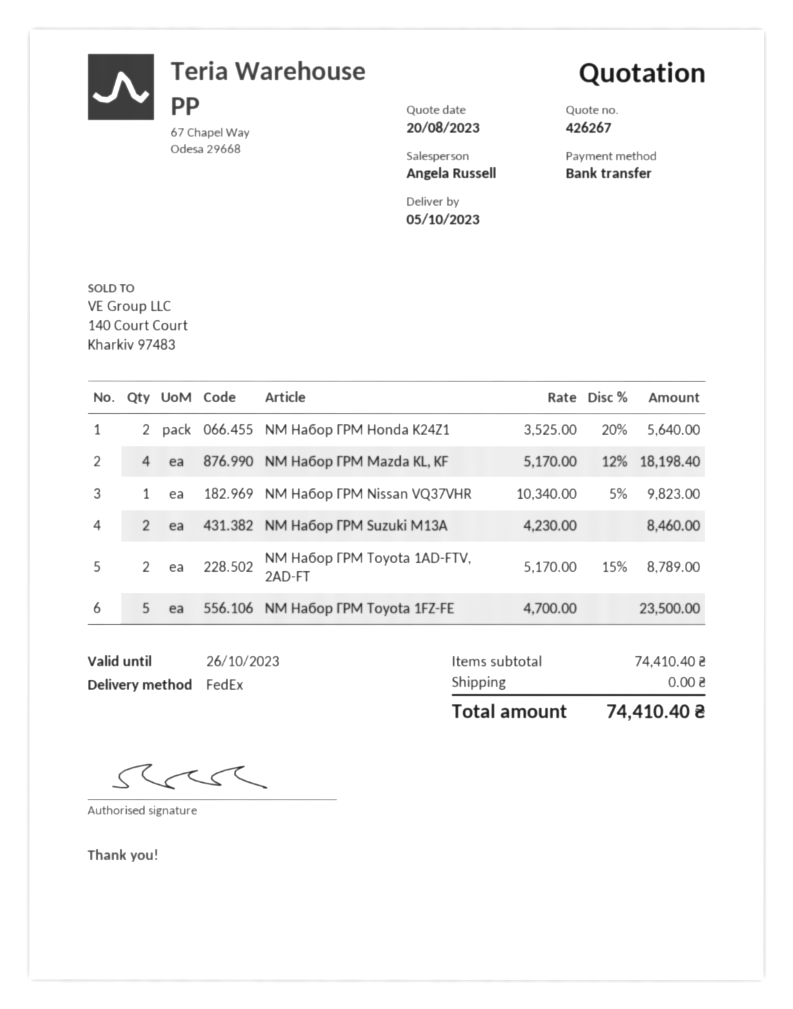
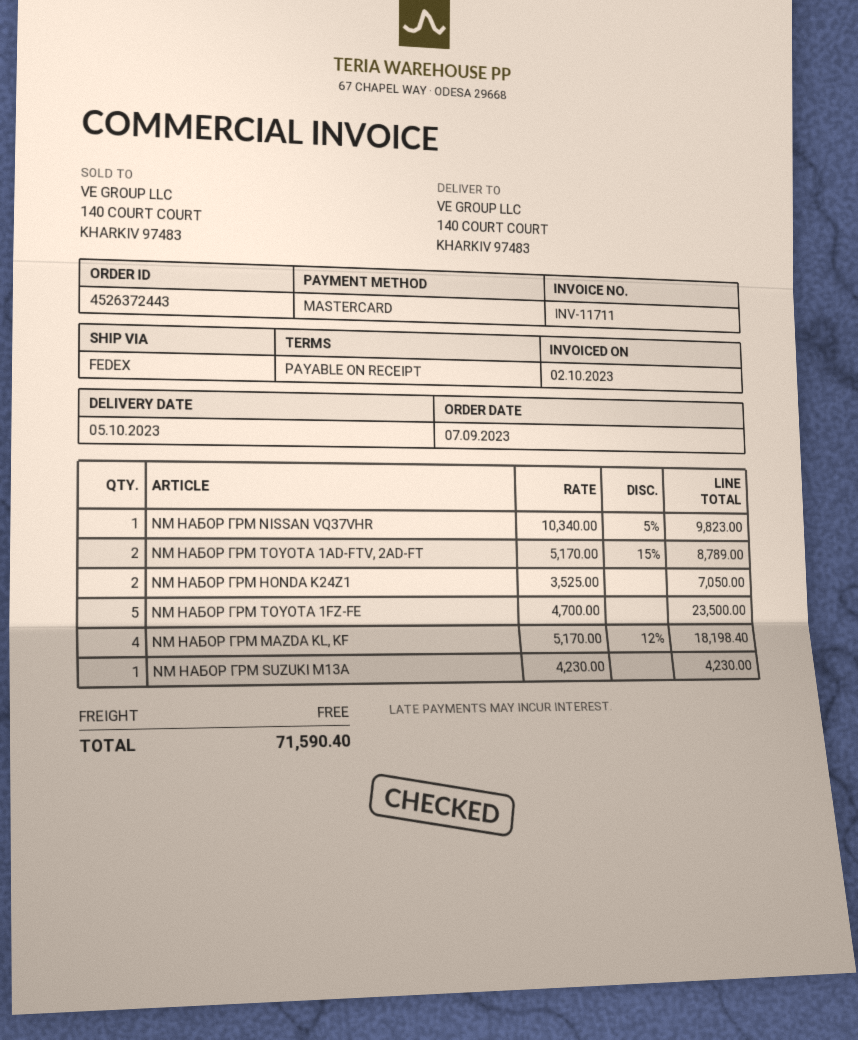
payment method: bank transfer -> Mastercard
NM Набор ГРМ Honda K24Z1: 2 x 3525.00 - 20% = 5640.00 -> 2 x 3525.00 = 7050.00
NM Набор ГРМ Suzuki M13A: 2 x 4230.00 = 8460.00 -> 1 x 4230.00 = 4230.00
total: 74410.40 -> 71590.40

